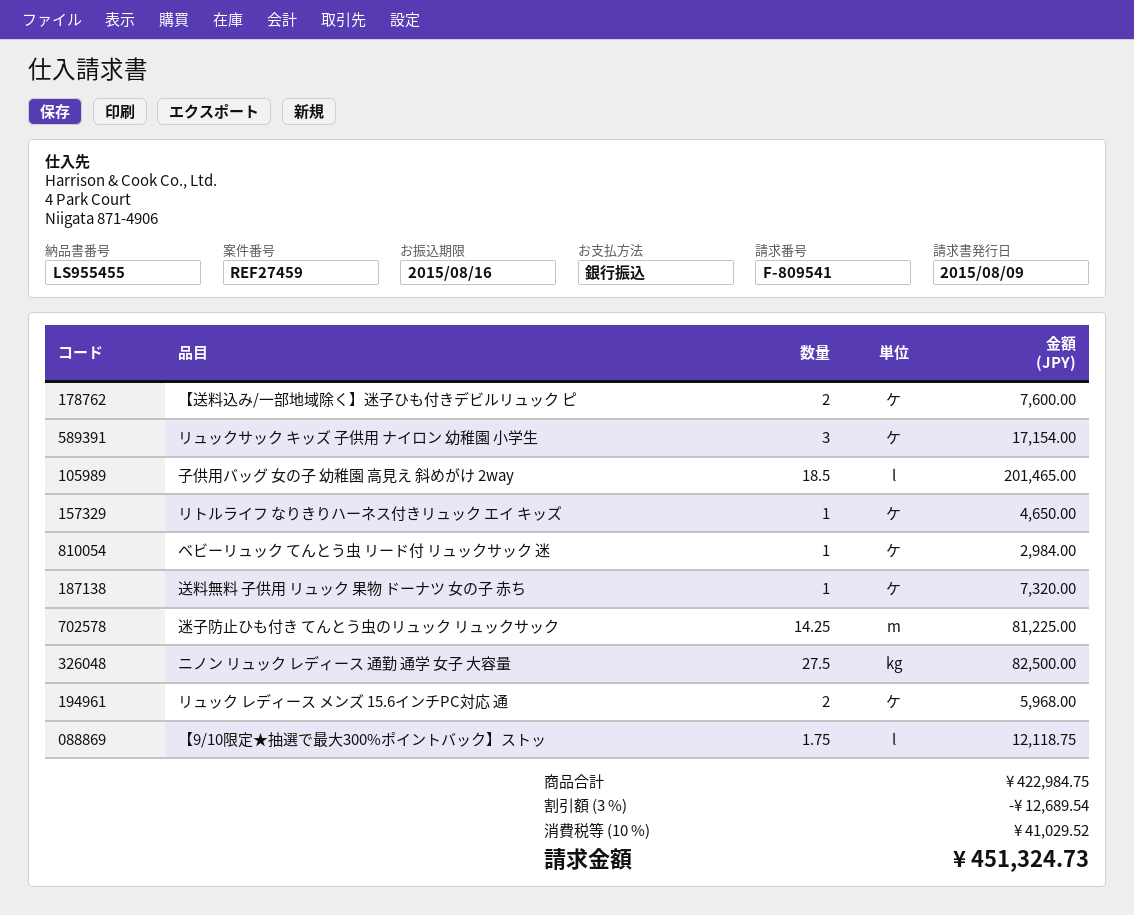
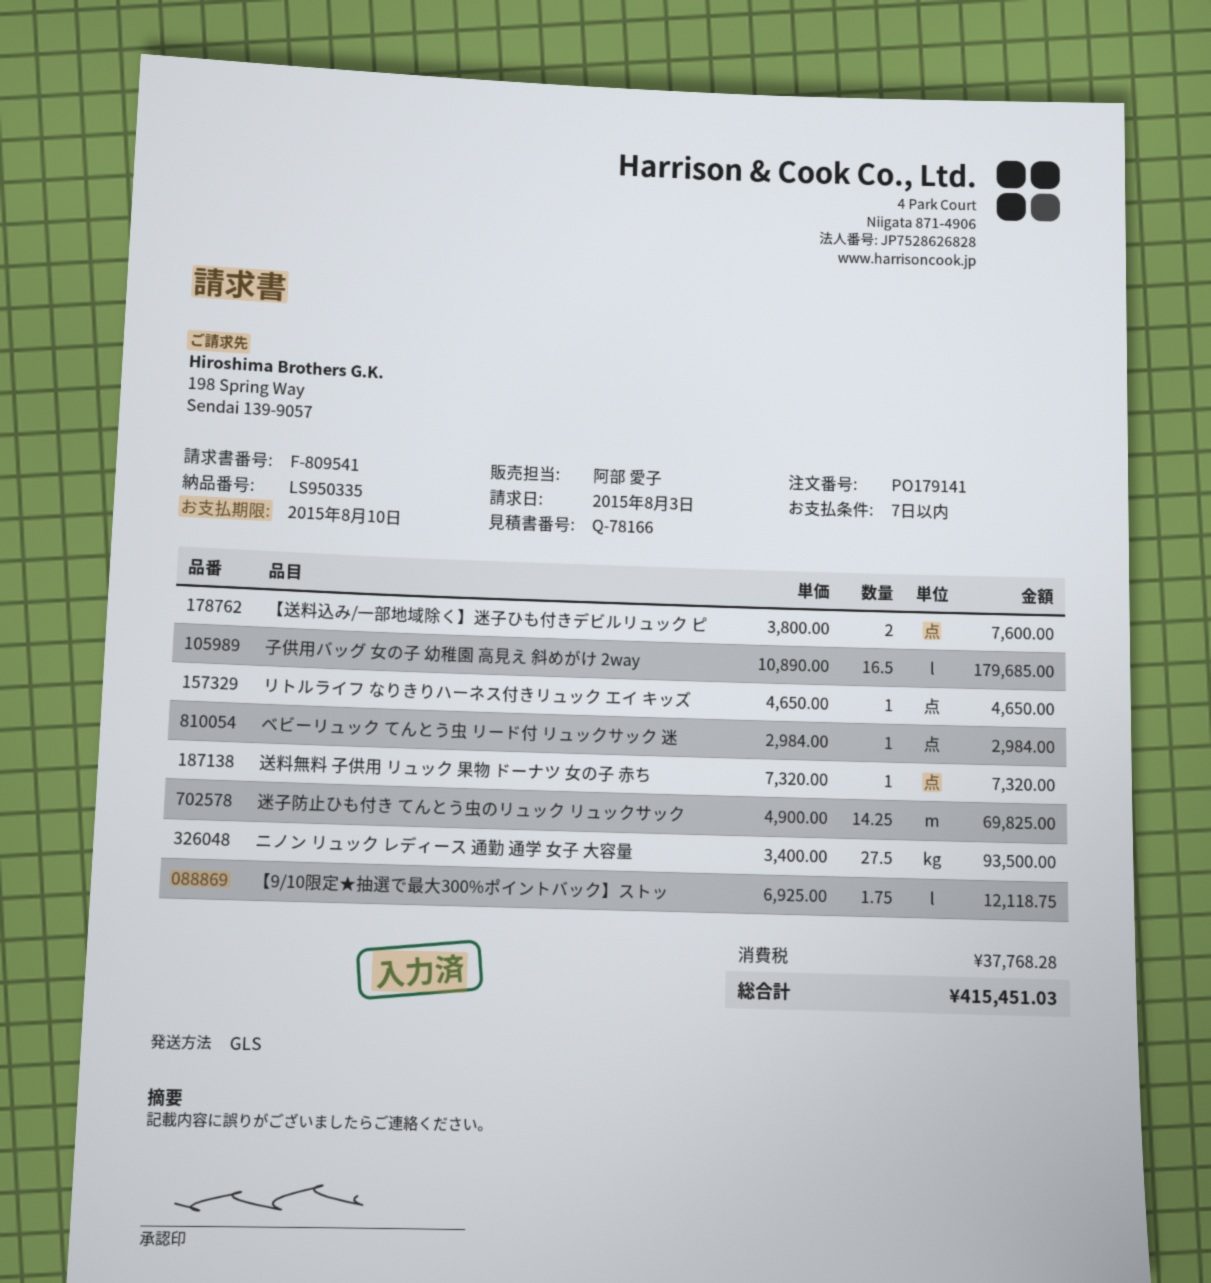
delivery note number: LS955455 -> LS950335
invoice date: 2015-08-09 -> 2015-08-03
due date: 2015-08-16 -> 2015-08-10
リュックサック キッズ 子供用 ナイロン 幼稚園 小学生: 3 for 17154.00 -> none
子供用バッグ 女の子 幼稚園 高見え 斜めがけ 2way: 18.5 for 201465.00 -> 16.5 for 179685.00
迷子防止ひも付き てんとう虫のリュック リュックサック: 14.25 for 81225.00 -> 14.25 for 69825.00
ニノン リュック レディース 通勤 通学 女子 大容量: 27.5 for 82500.00 -> 27.5 for 93500.00
リュック レディース メンズ 15.6インチPC対応 通: 2 for 5968.00 -> none
discount: 3% = 12689.54 -> none
tax: 41029.52 -> 37768.28
total: 451324.73 -> 415451.03

